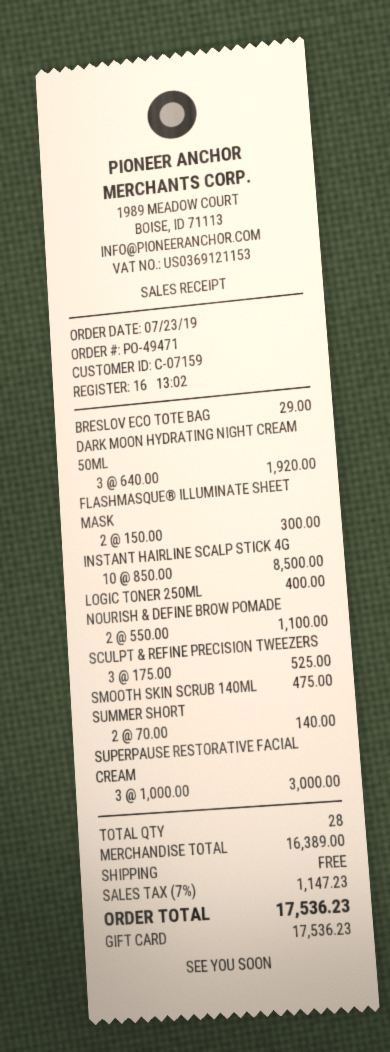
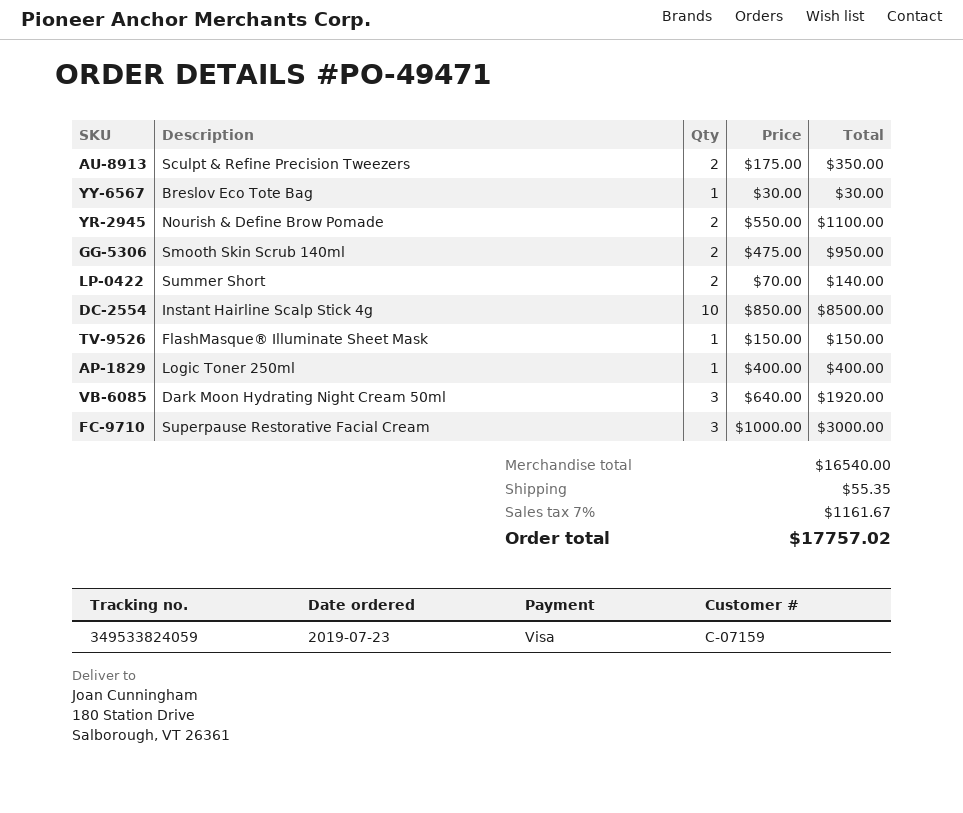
payment method: gift card -> Visa
BRESLOV ECO TOTE BAG: 1 x 29.00 = 29.00 -> 1 x 30.00 = 30.00
FLASHMASQUE® ILLUMINATE SHEET MASK: 2 x 150.00 = 300.00 -> 1 x 150.00 = 150.00
SCULPT & REFINE PRECISION TWEEZERS: 3 x 175.00 = 525.00 -> 2 x 175.00 = 350.00
SMOOTH SKIN SCRUB 140ML: 1 x 475.00 = 475.00 -> 2 x 475.00 = 950.00
subtotal: 16389.00 -> 16540.00
shipping: 0.00 -> 55.35
tax: 7% = 1147.23 -> 7% = 1161.67
total: 17536.23 -> 17757.02

